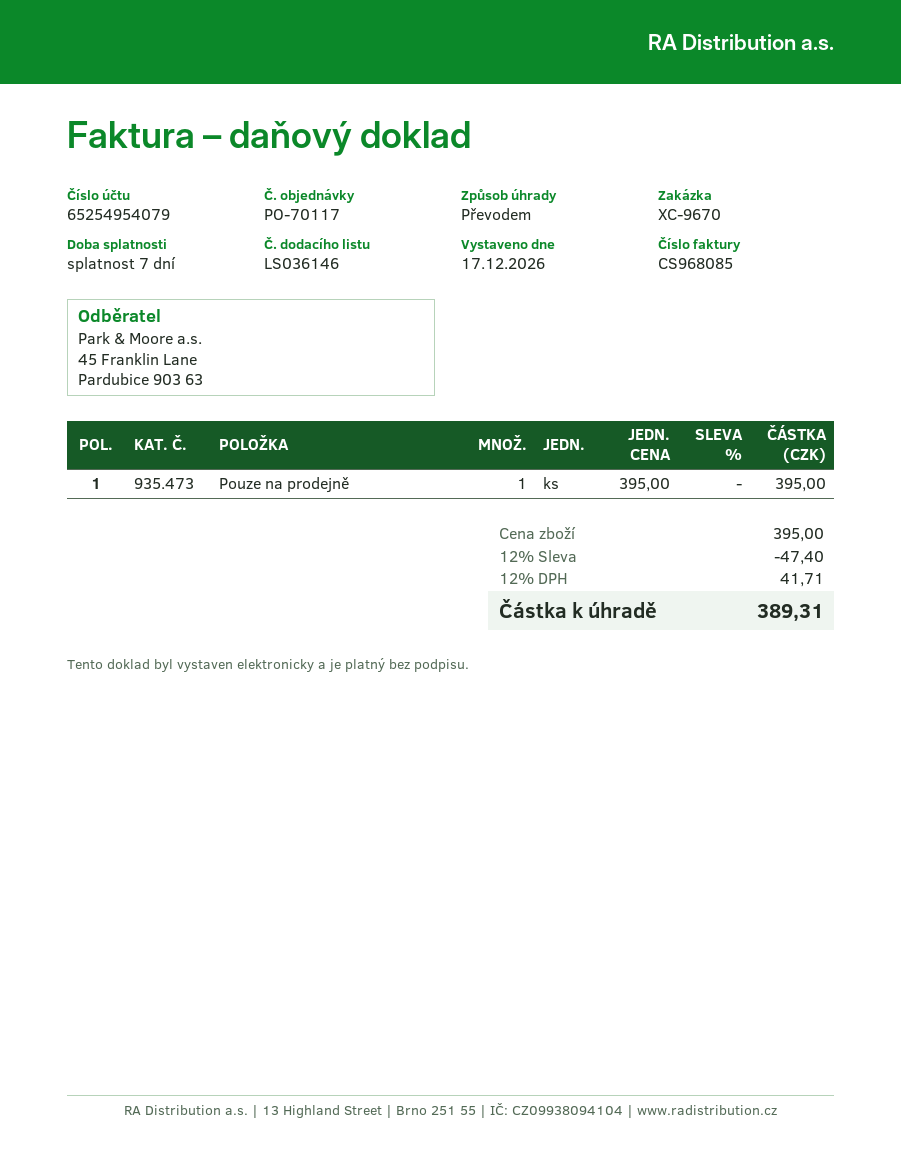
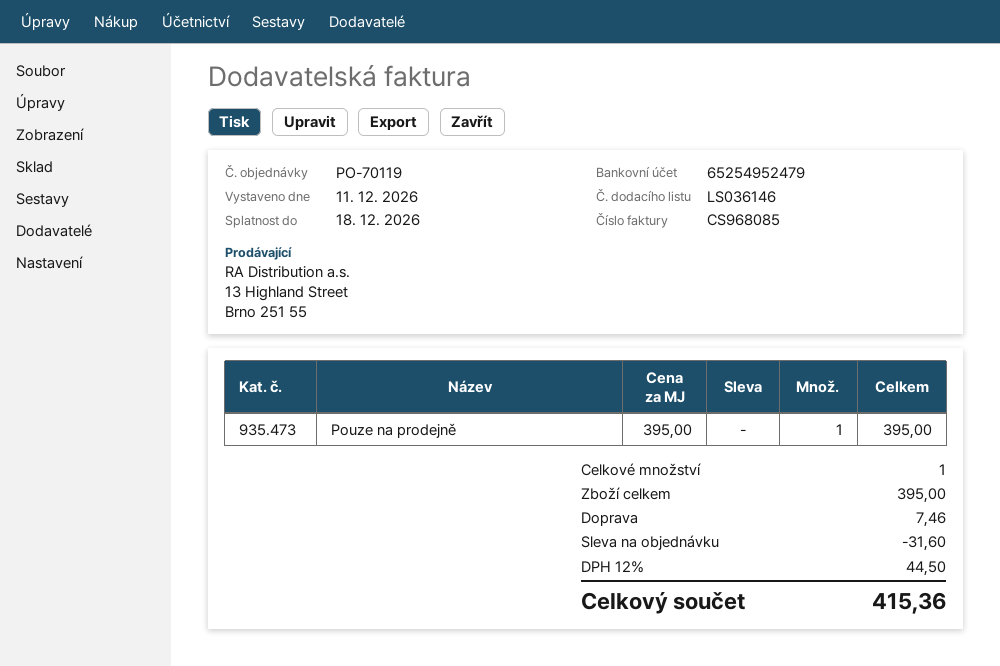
order number: PO-70117 -> PO-70119
invoice date: 2026-12-17 -> 2026-12-11
bank account: 65254954079 -> 65254952479
discount: 47.40 -> 31.60
shipping: none -> 7.46
tax: 12% = 41.71 -> 12% = 44.50
total: 389.31 -> 415.36

